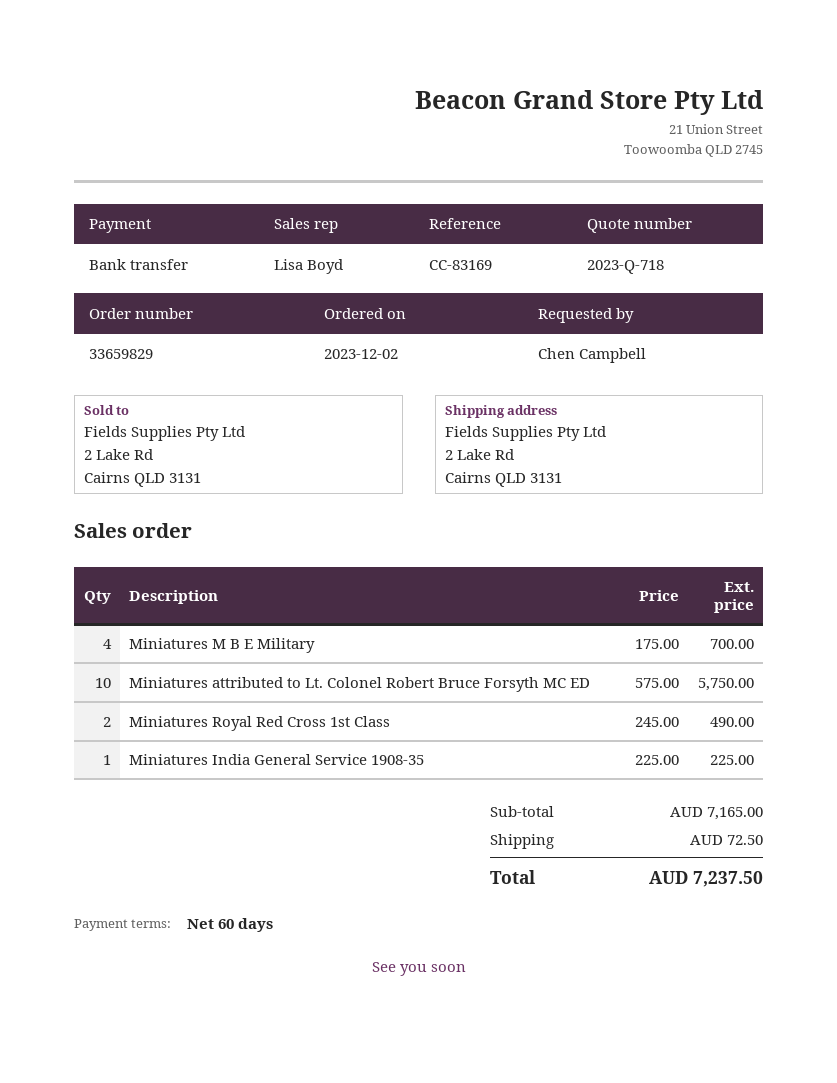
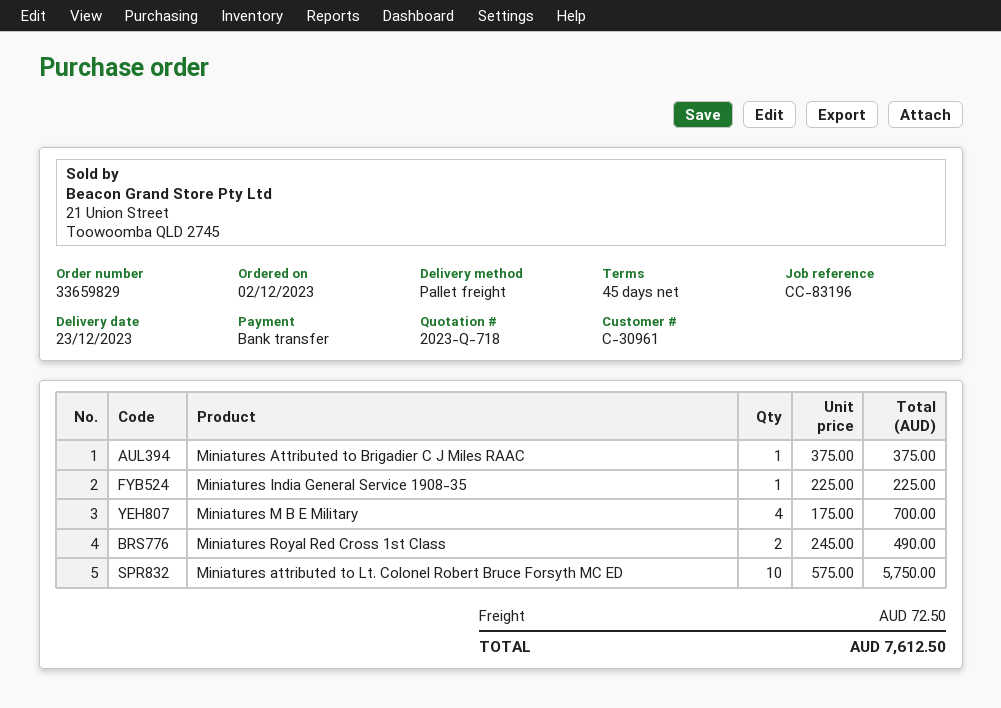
payment terms: 60 days -> 45 days
reference: CC-83169 -> CC-83196
Miniatures Attributed to Brigadier C J Miles RAAC: none -> 1 x 375.00 = 375.00
total: 7237.50 -> 7612.50

